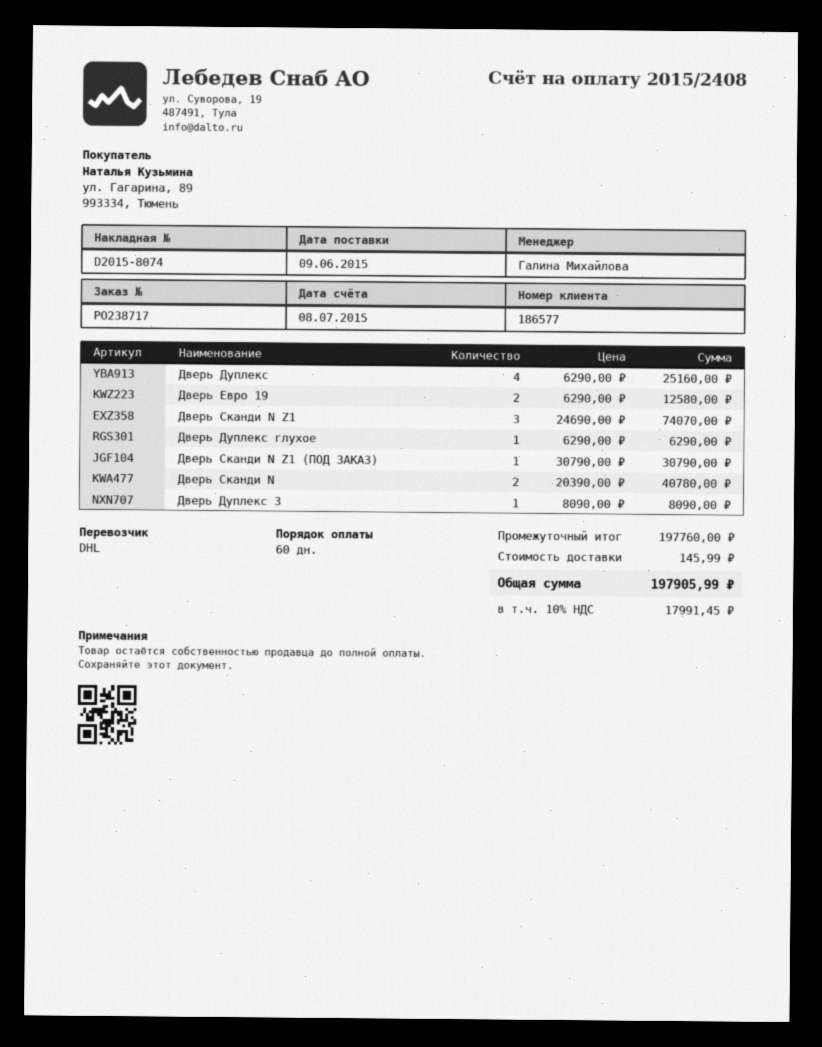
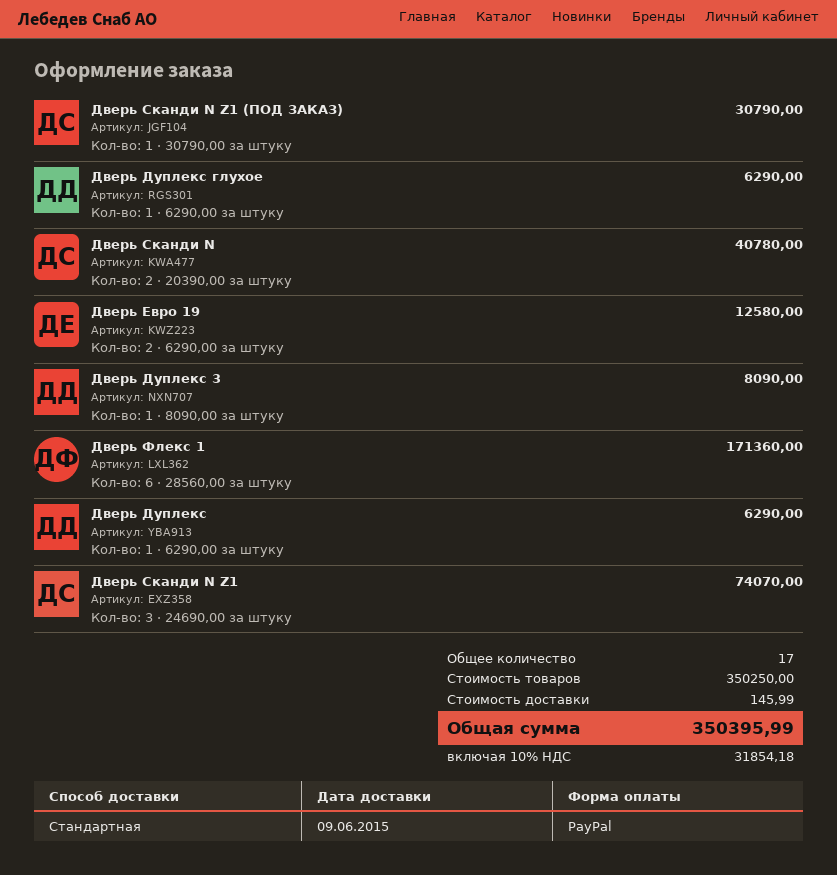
shipping method: DHL -> standard
Дверь Дуплекс: 4 x 6290.00 = 25160.00 -> 1 x 6290.00 = 6290.00
Дверь Флекс 1: none -> 6 x 28560.00 = 171360.00
subtotal: 197760.00 -> 350250.00
tax: 10% = 17991.45 -> 10% = 31854.18
total: 197905.99 -> 350395.99

